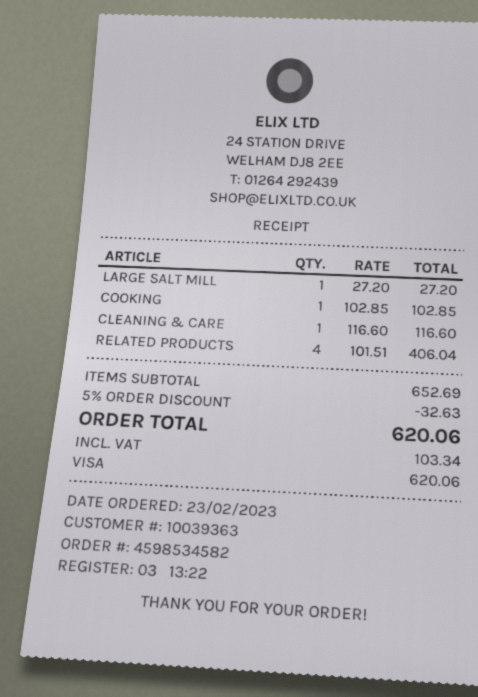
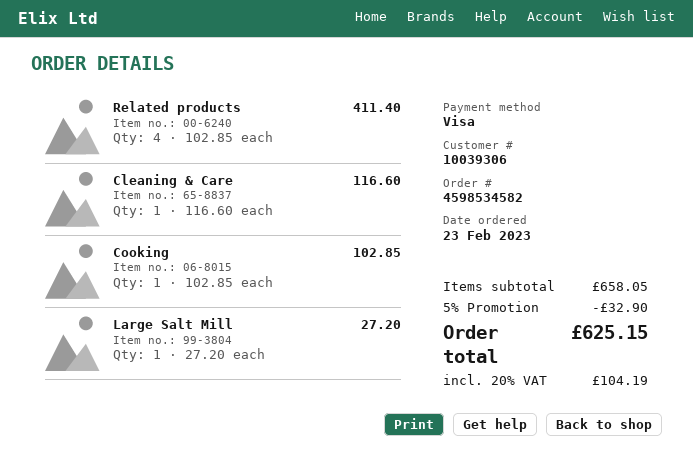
customer number: 10039363 -> 10039306
RELATED PRODUCTS: 4 x 101.51 = 406.04 -> 4 x 102.85 = 411.40
subtotal: 652.69 -> 658.05
discount: 5% = 32.63 -> 5% = 32.90
tax: 103.34 -> 104.19
total: 620.06 -> 625.15

